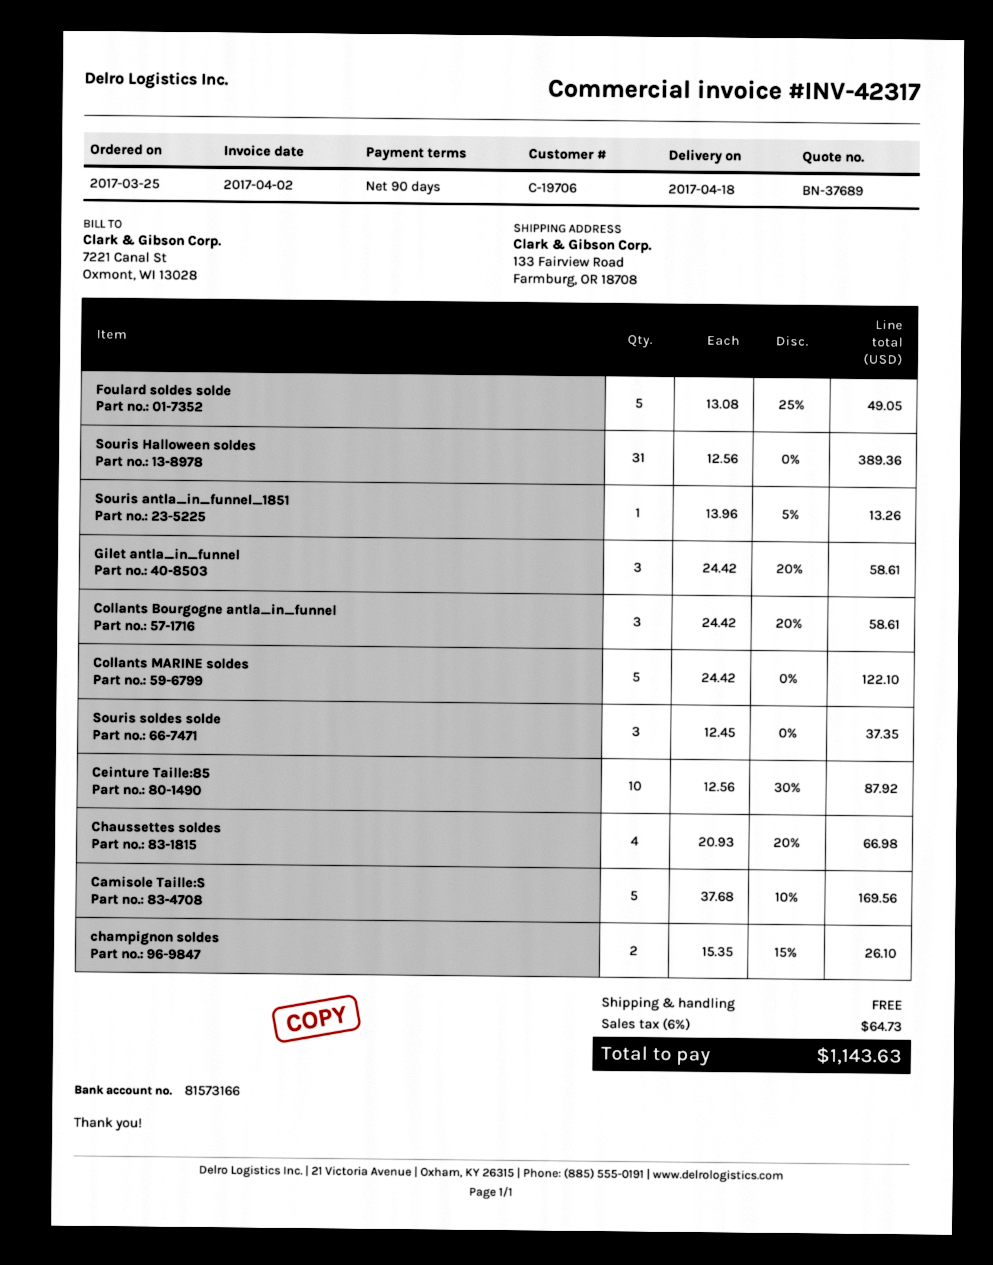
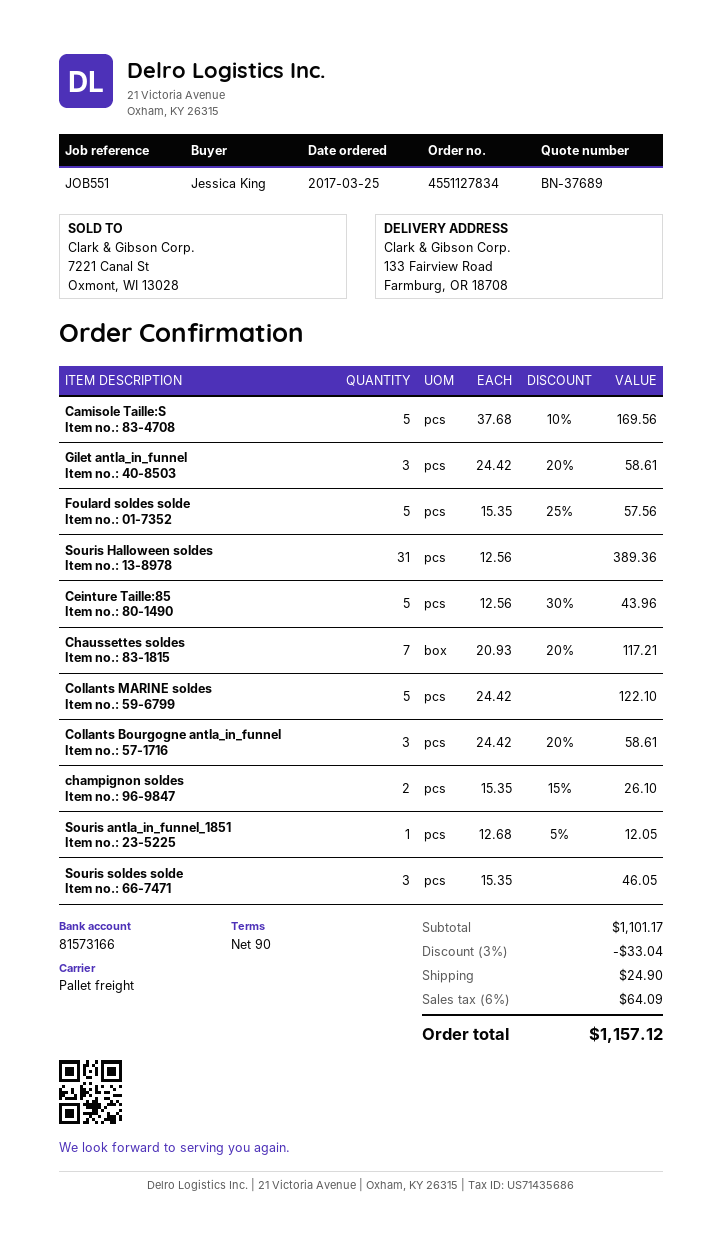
Foulard soldes solde: 5 x 13.08 - 25% = 49.05 -> 5 x 15.35 - 25% = 57.56
Souris antla_in_funnel_1851: 1 x 13.96 - 5% = 13.26 -> 1 x 12.68 - 5% = 12.05
Souris soldes solde: 3 x 12.45 = 37.35 -> 3 x 15.35 = 46.05
Ceinture Taille:85: 10 x 12.56 - 30% = 87.92 -> 5 x 12.56 - 30% = 43.96
Chaussettes soldes: 4 x 20.93 - 20% = 66.98 -> 7 x 20.93 - 20% = 117.21
discount: none -> 3% = 33.04
shipping: 0.00 -> 24.90
tax: 6% = 64.73 -> 6% = 64.09
total: 1143.63 -> 1157.12

